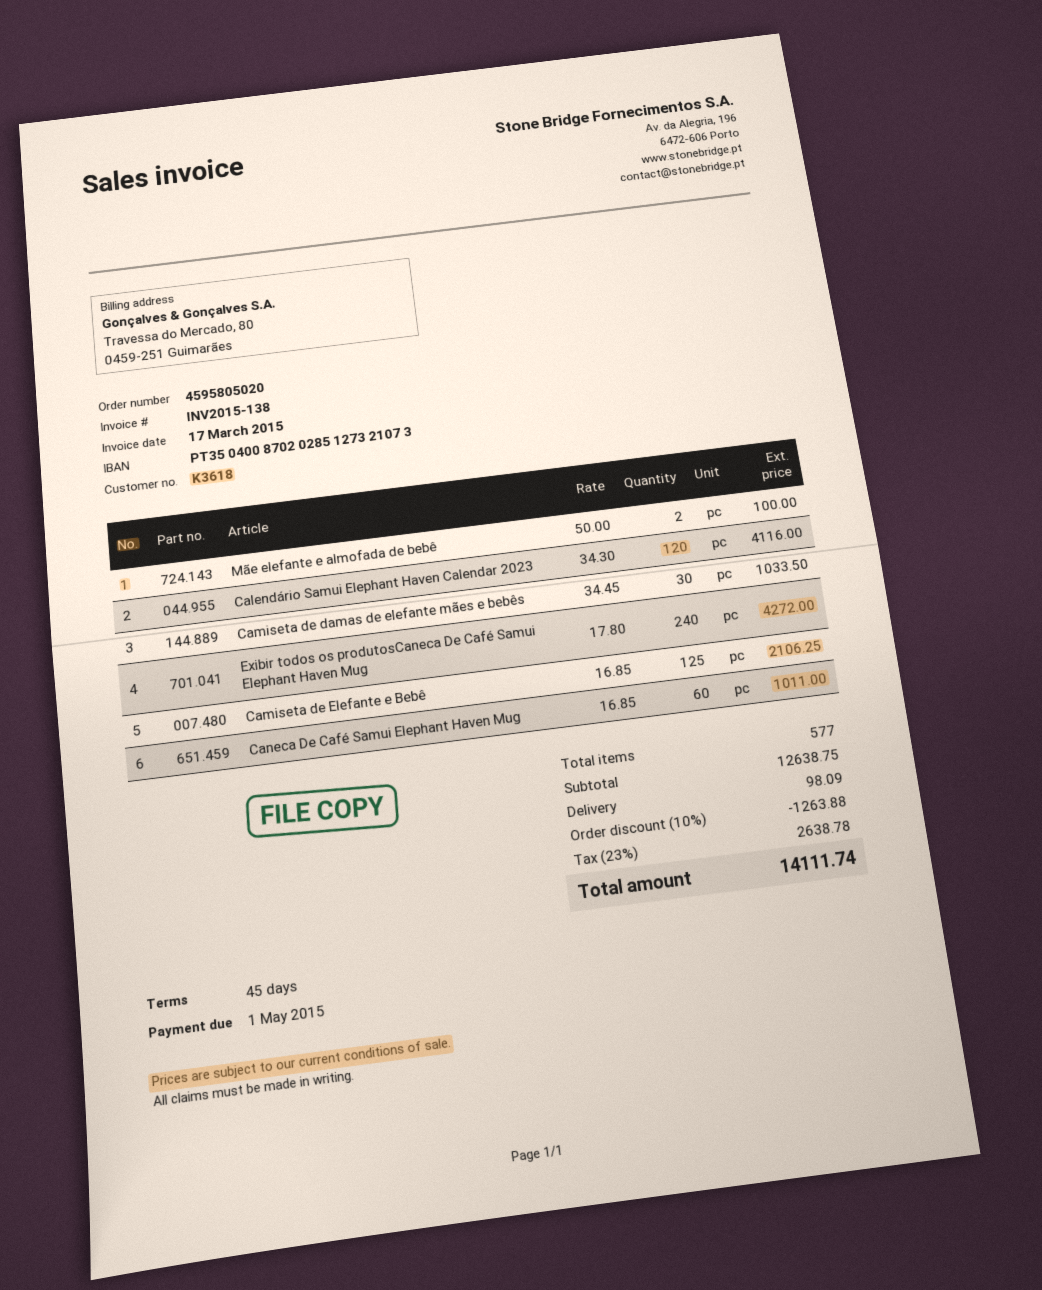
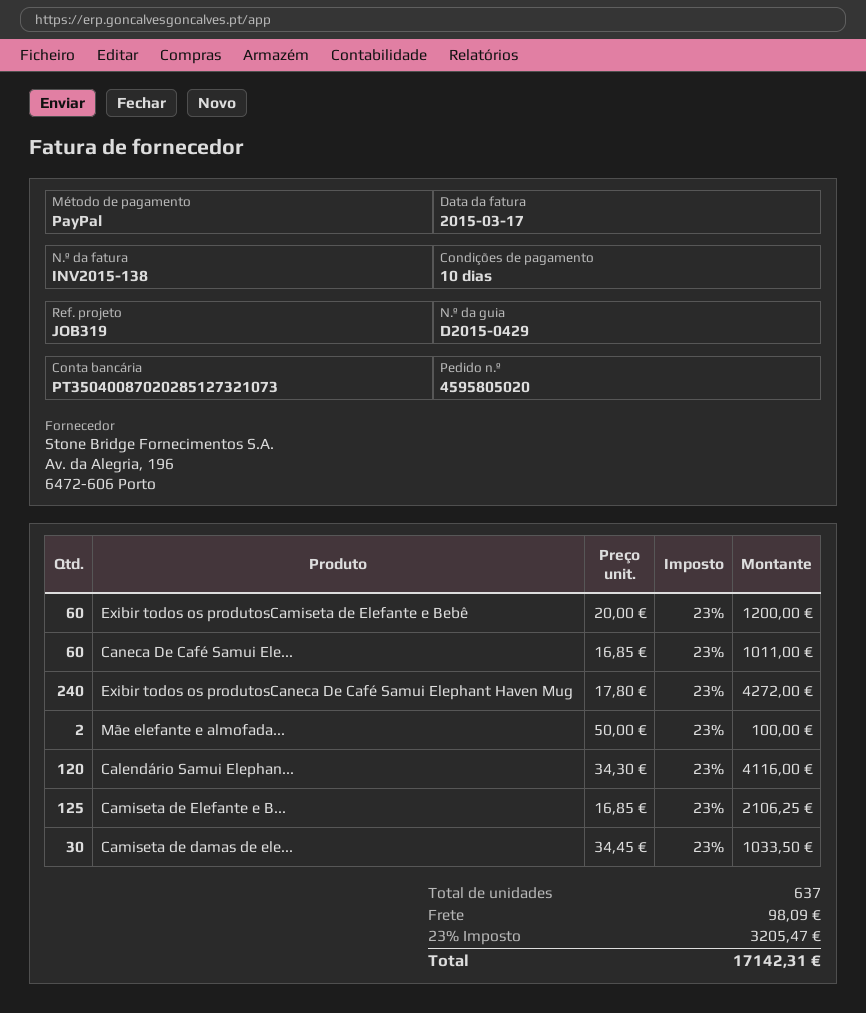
payment terms: 45 days -> 10 days
Exibir todos os produtosCamiseta de Elefante e Bebê: none -> 60 x 20.00 = 1200.00
total quantity: 577 -> 637
discount: 10% = 1263.88 -> none
tax: 23% = 2638.78 -> 23% = 3205.47
total: 14111.74 -> 17142.31

